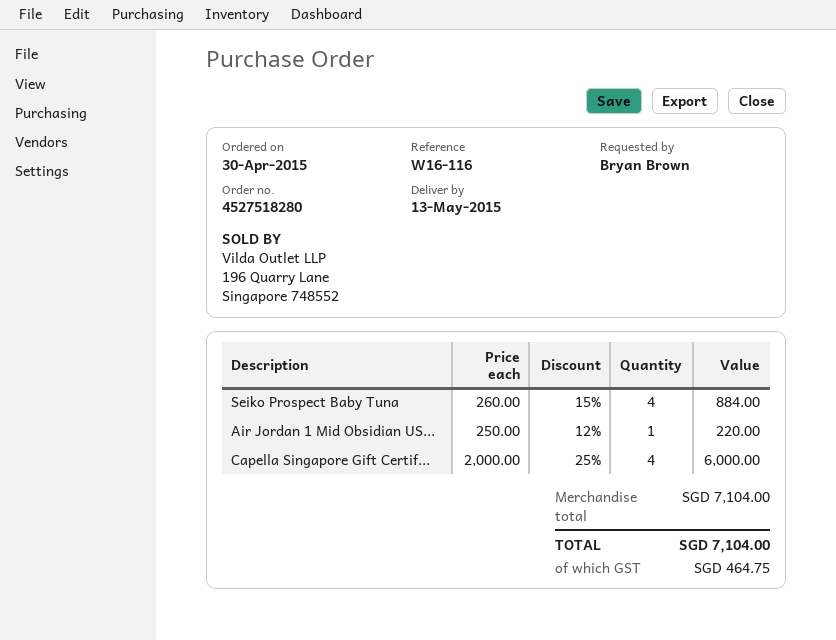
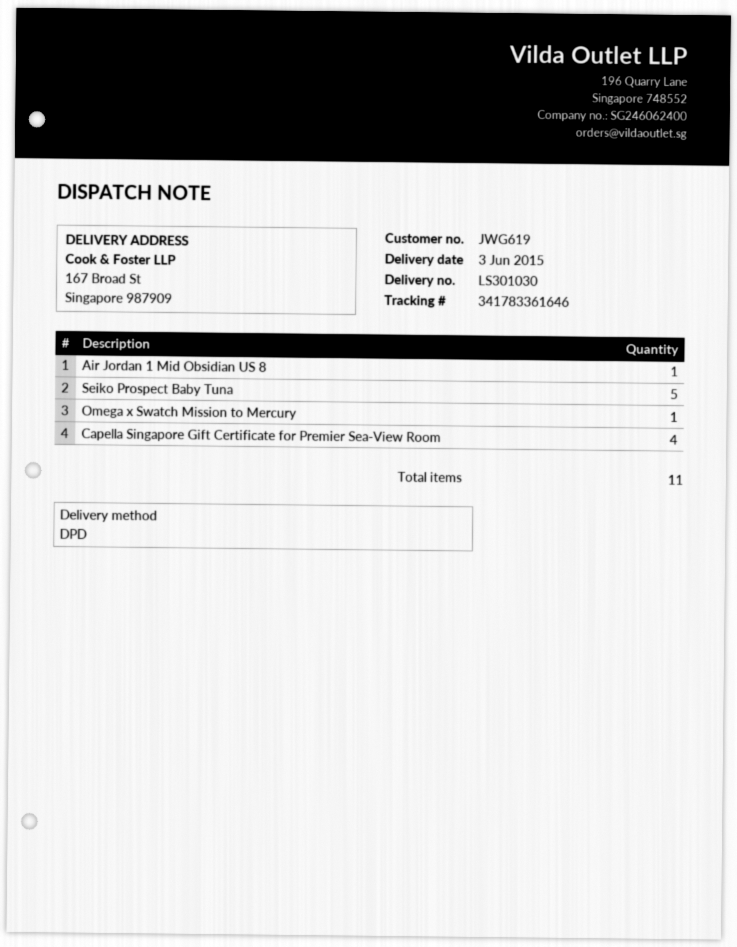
delivery date: 2015-05-13 -> 2015-06-03
Seiko Prospect Baby Tuna: 4 -> 5
Omega x Swatch Mission to Mercury: none -> 1

